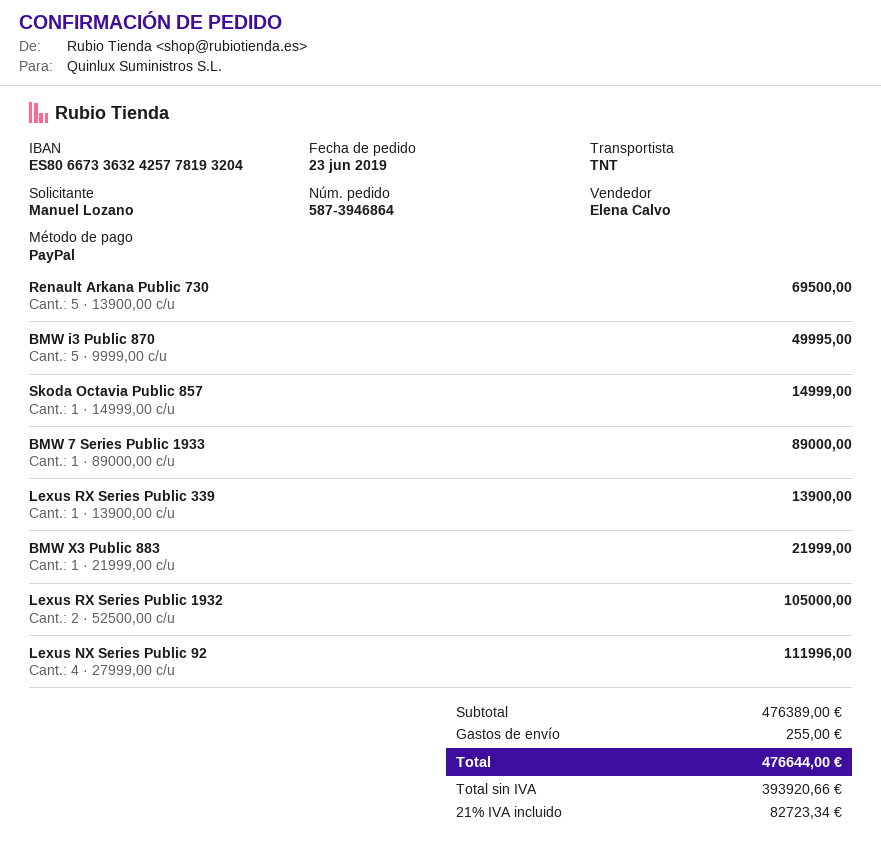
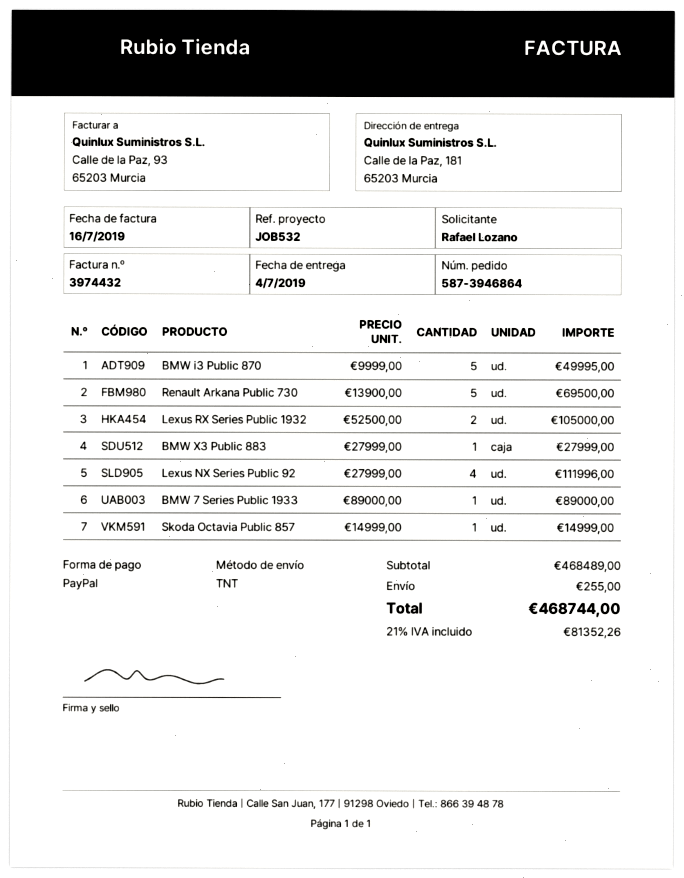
ordered by: Manuel Lozano -> Rafael Lozano
Lexus RX Series Public 339: 1 x 13900.00 = 13900.00 -> none
BMW X3 Public 883: 1 x 21999.00 = 21999.00 -> 1 x 27999.00 = 27999.00
subtotal: 476389.00 -> 468489.00
tax: 21% = 82723.34 -> 21% = 81352.26
total: 476644.00 -> 468744.00

